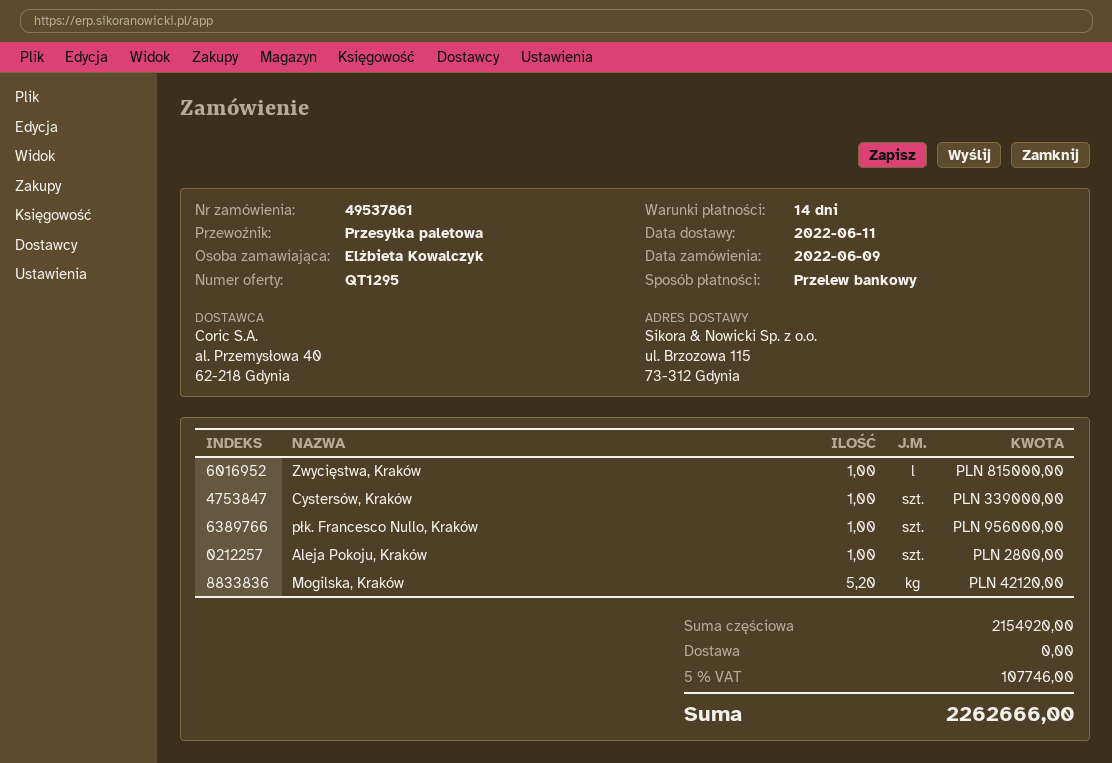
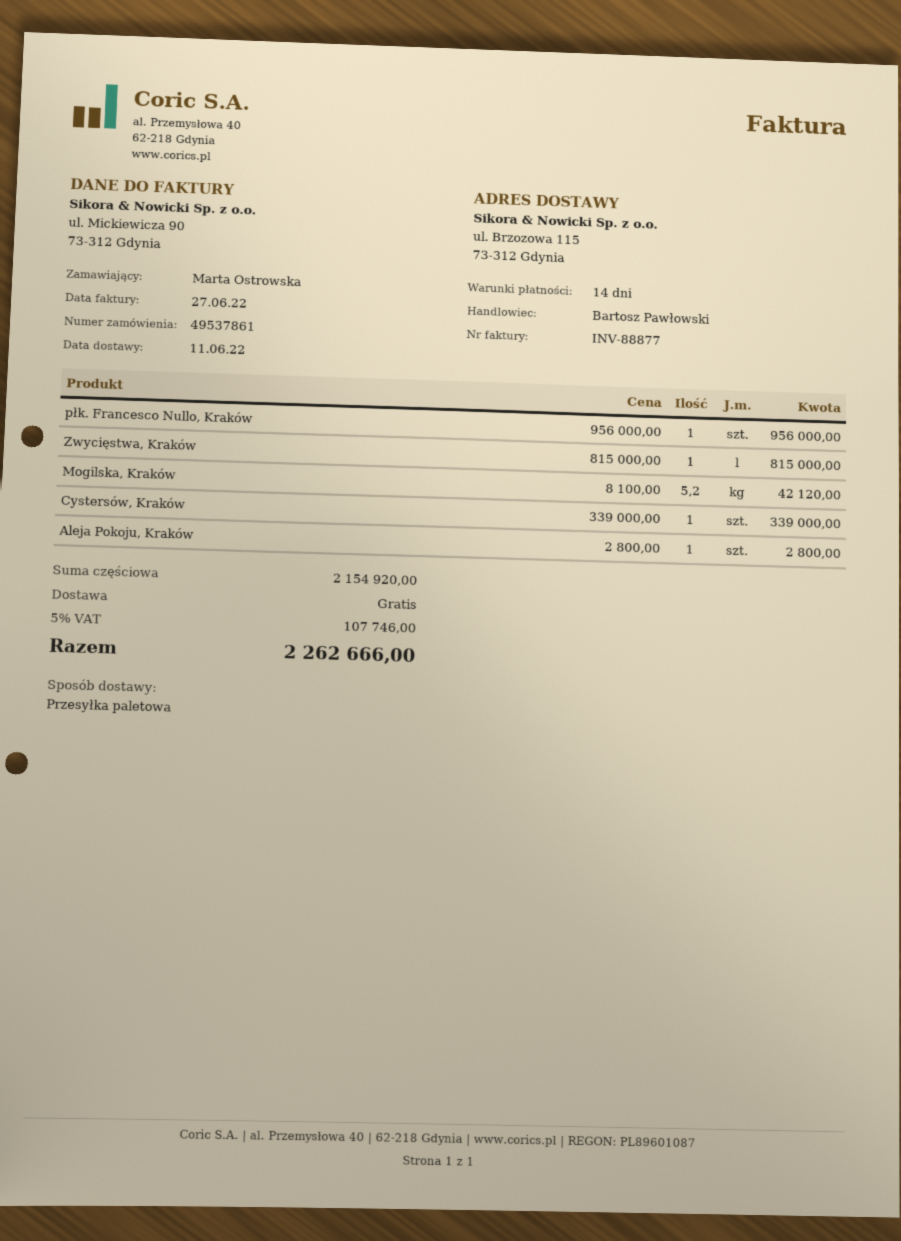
ordered by: Elżbieta Kowalczyk -> Marta Ostrowska

